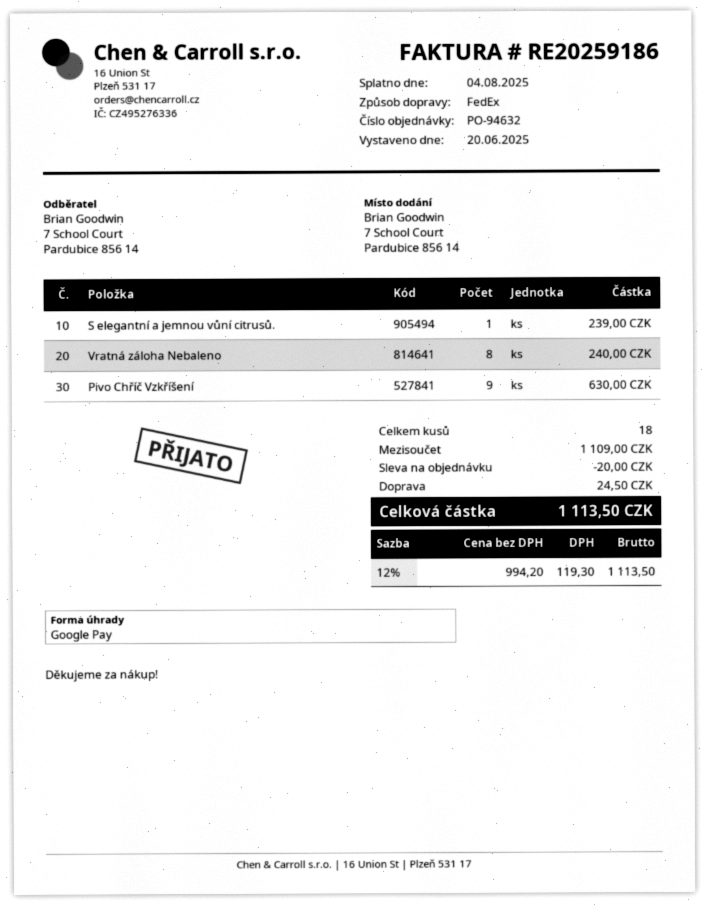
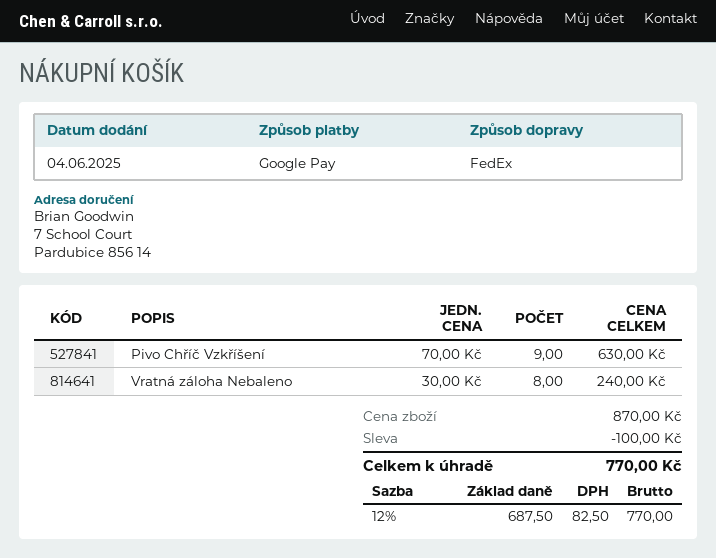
S elegantní a jemnou vůní citrusů.: 1 for 239.00 -> none
subtotal: 1109.00 -> 870.00
discount: 20.00 -> 100.00
shipping: 24.50 -> none
net: 994.20 -> 687.50
tax: 12% = 119.30 -> 12% = 82.50
total: 1113.50 -> 770.00

